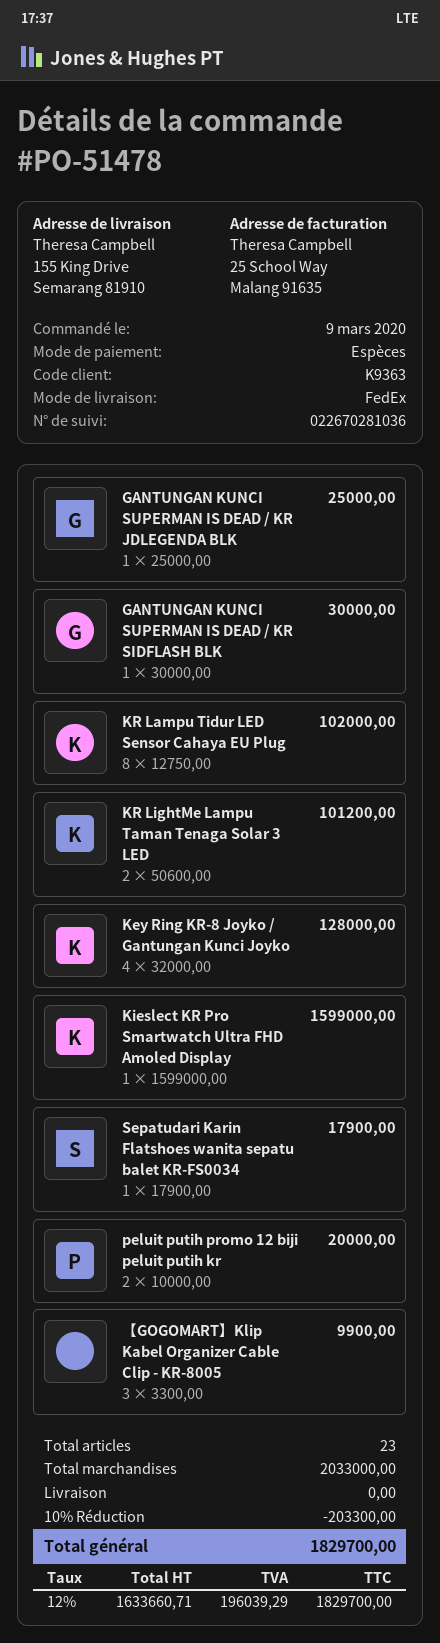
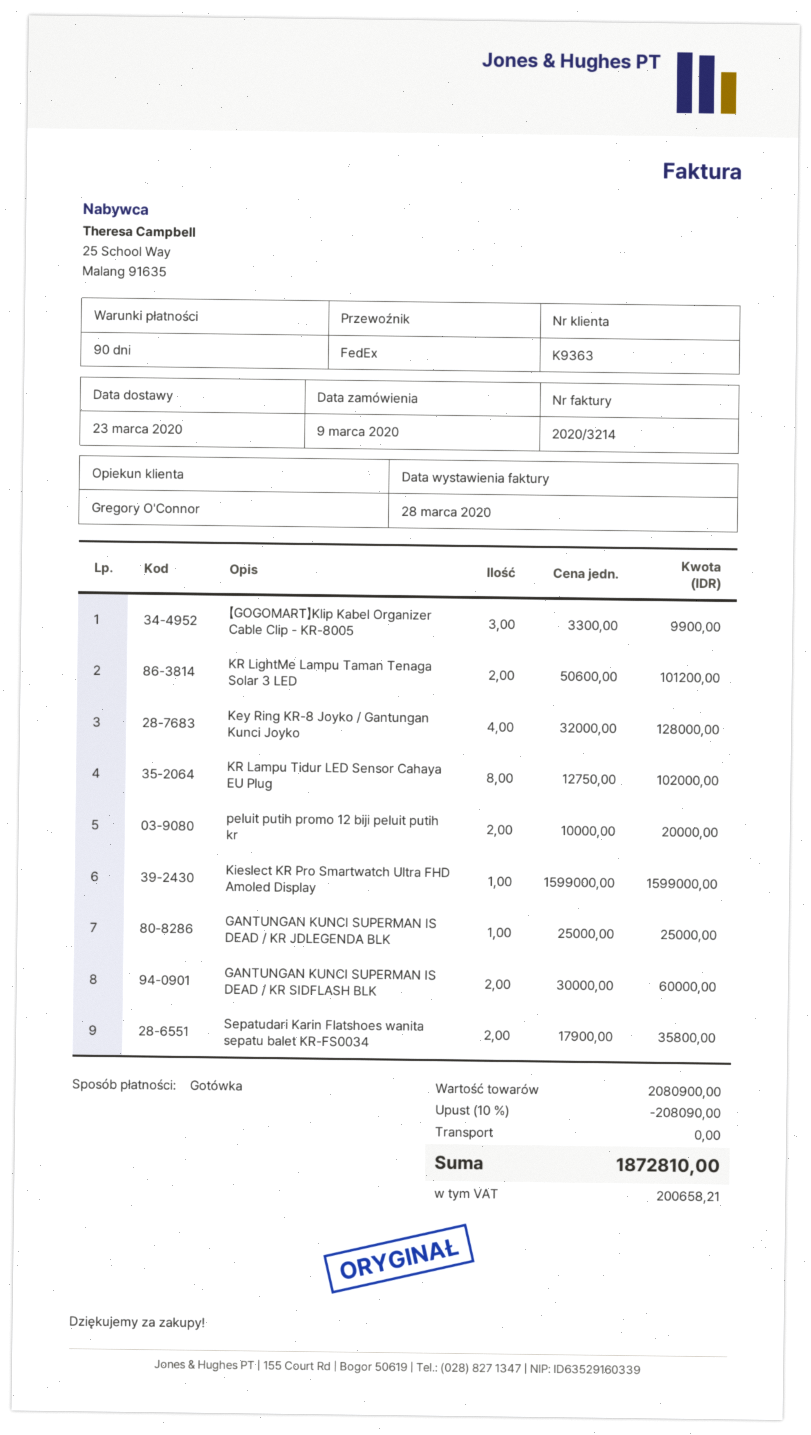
GANTUNGAN KUNCI SUPERMAN IS DEAD / KR SIDFLASH BLK: 1 x 30000.00 = 30000.00 -> 2 x 30000.00 = 60000.00
Sepatudari Karin Flatshoes wanita sepatu balet KR-FS0034: 1 x 17900.00 = 17900.00 -> 2 x 17900.00 = 35800.00
subtotal: 2033000.00 -> 2080900.00
discount: 10% = 203300.00 -> 10% = 208090.00
tax: 196039.29 -> 200658.21
total: 1829700.00 -> 1872810.00

